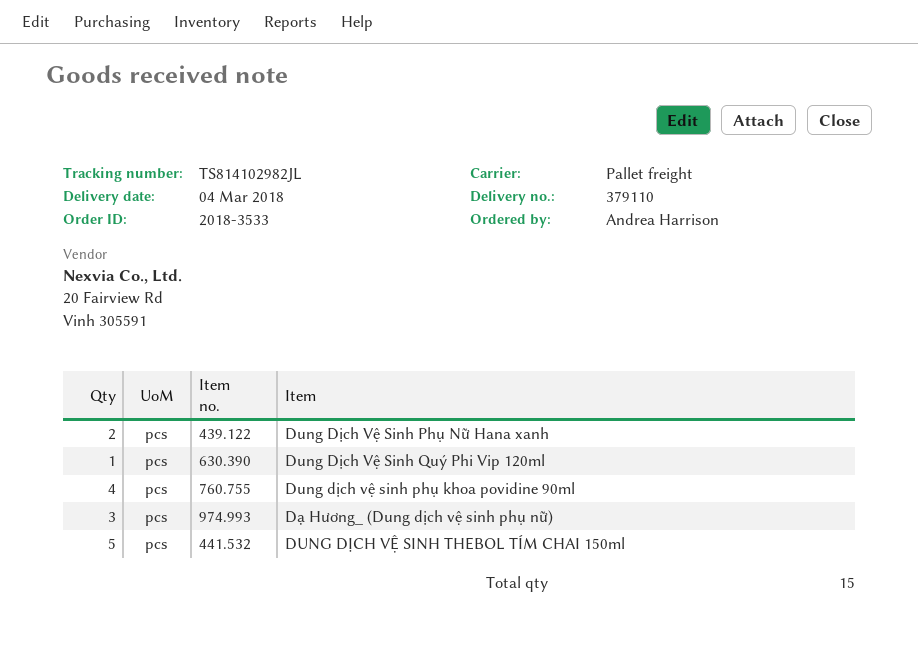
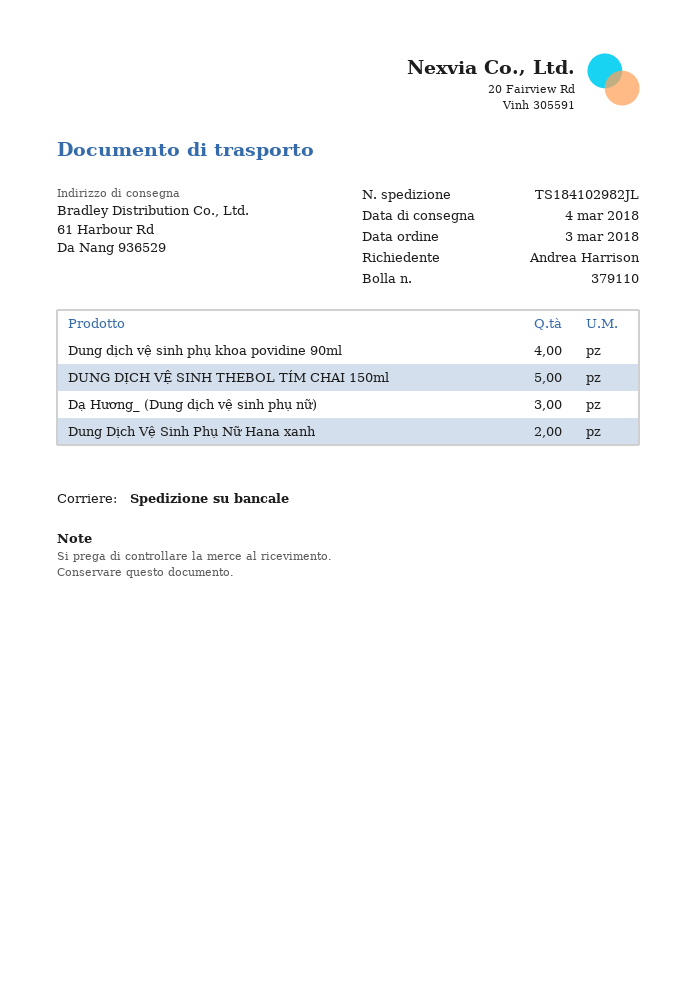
tracking number: TS814102982JL -> TS184102982JL
Dung Dịch Vệ Sinh Quý Phi Vip 120ml: 1 -> none

